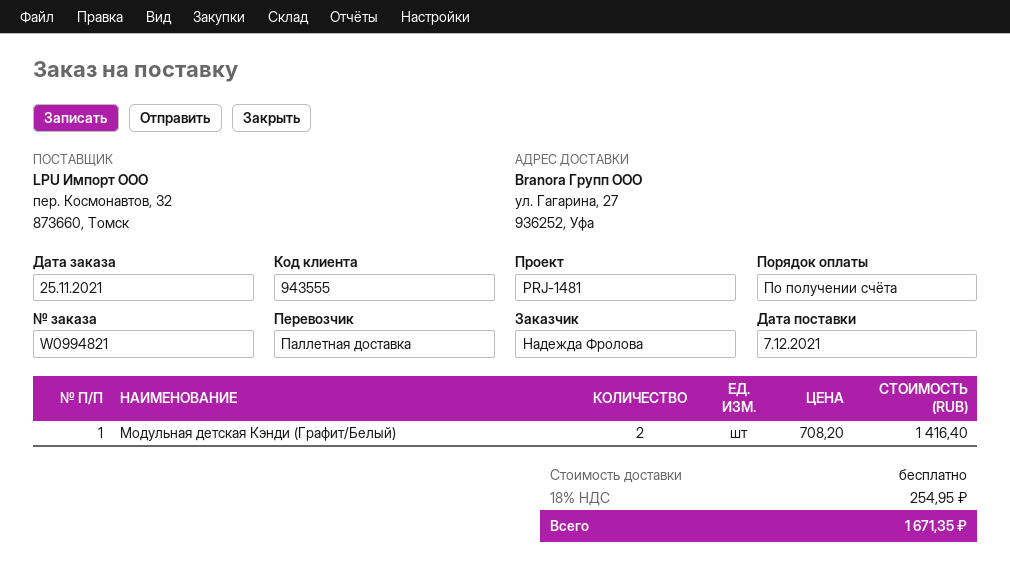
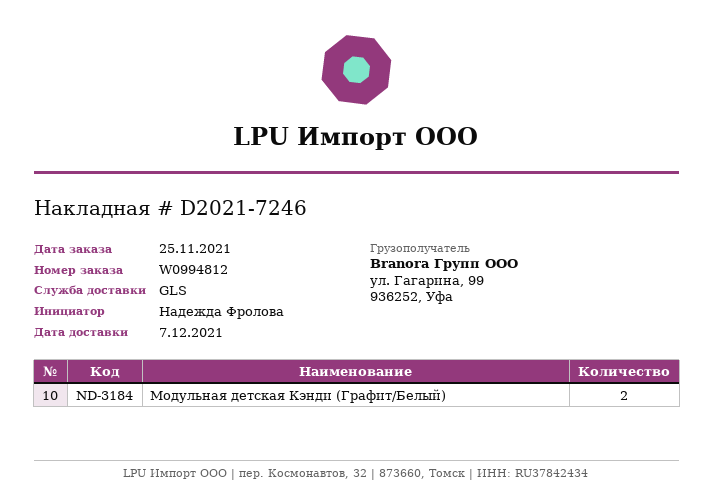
order number: W0994821 -> W0994812
shipping method: pallet freight -> GLS
ship to: ул. Гагарина, 27, 936252, Уфа -> ул. Гагарина, 99, 936252, Уфа

